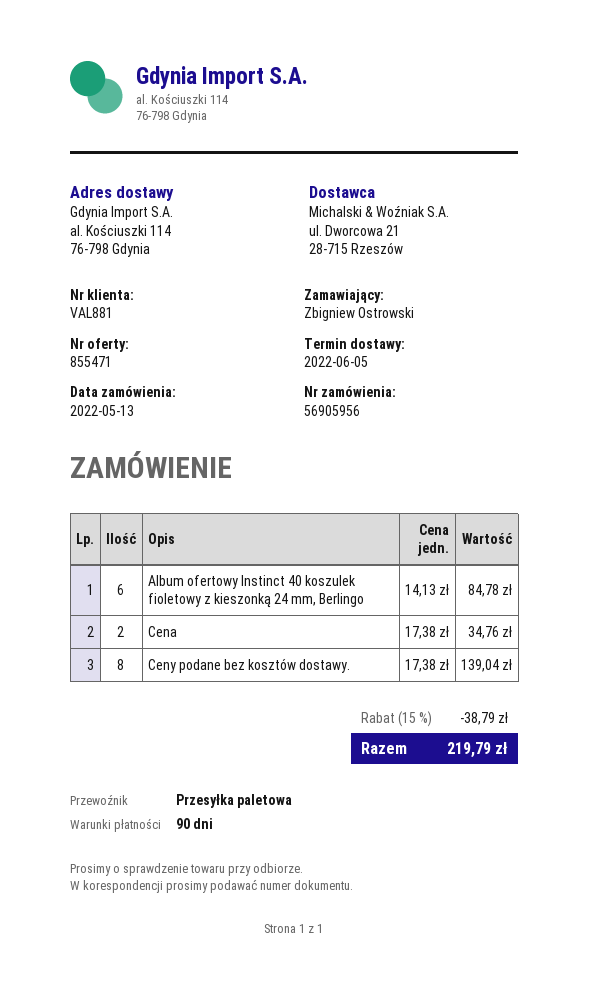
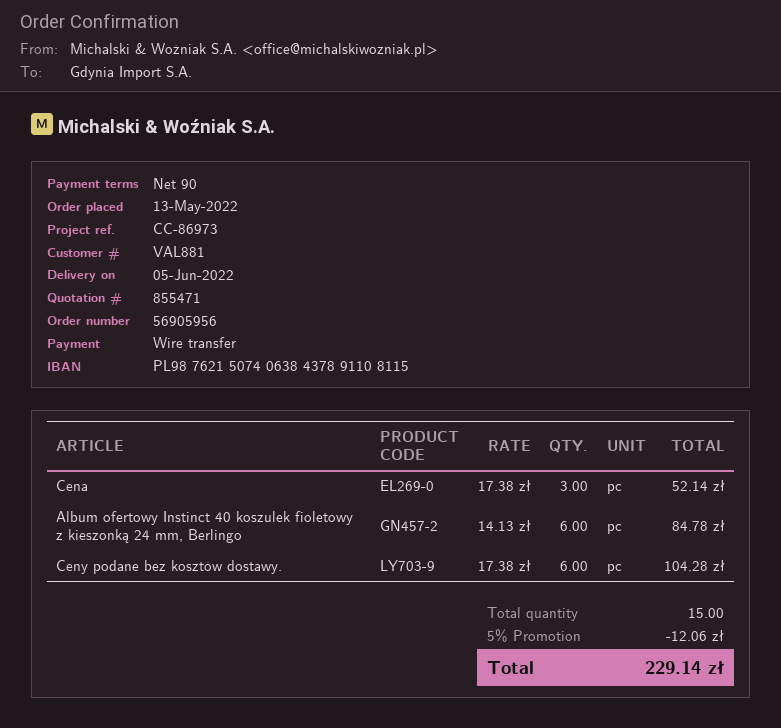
Cena: 2 x 17.38 = 34.76 -> 3 x 17.38 = 52.14
Ceny podane bez kosztów dostawy.: 8 x 17.38 = 139.04 -> 6 x 17.38 = 104.28
discount: 15% = 38.79 -> 5% = 12.06
total: 219.79 -> 229.14

